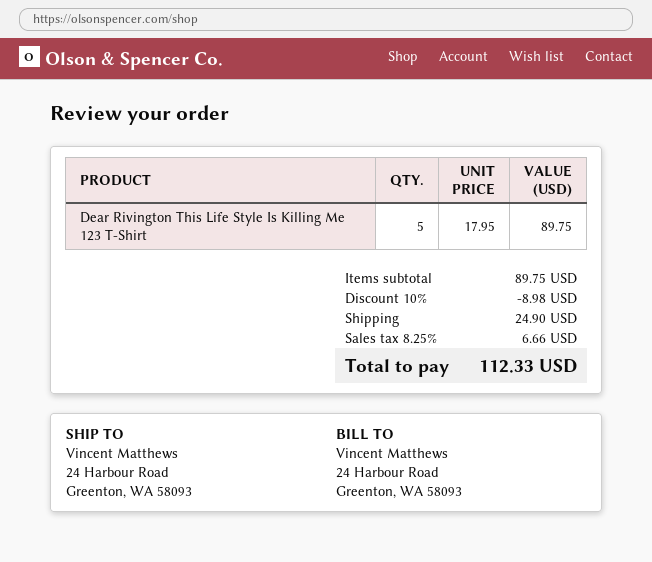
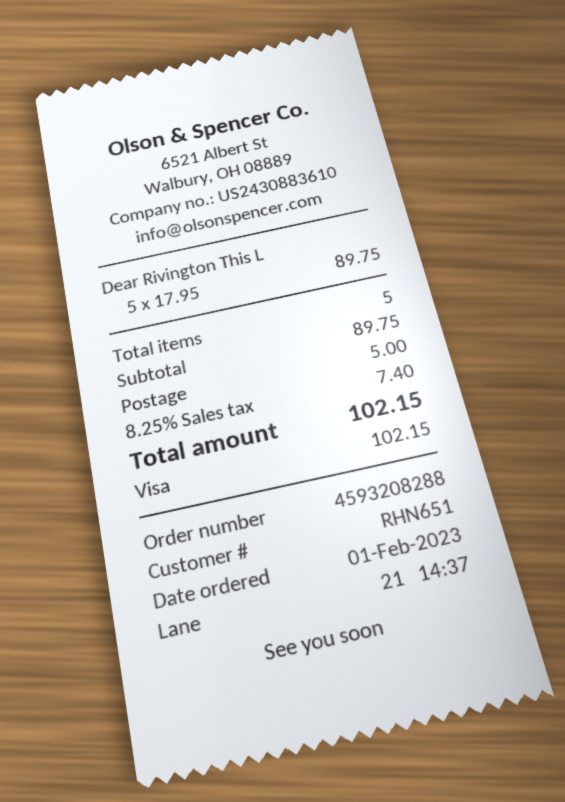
discount: 10% = 8.98 -> none
shipping: 24.90 -> 5.00
tax: 8.25% = 6.66 -> 8.25% = 7.40
total: 112.33 -> 102.15

